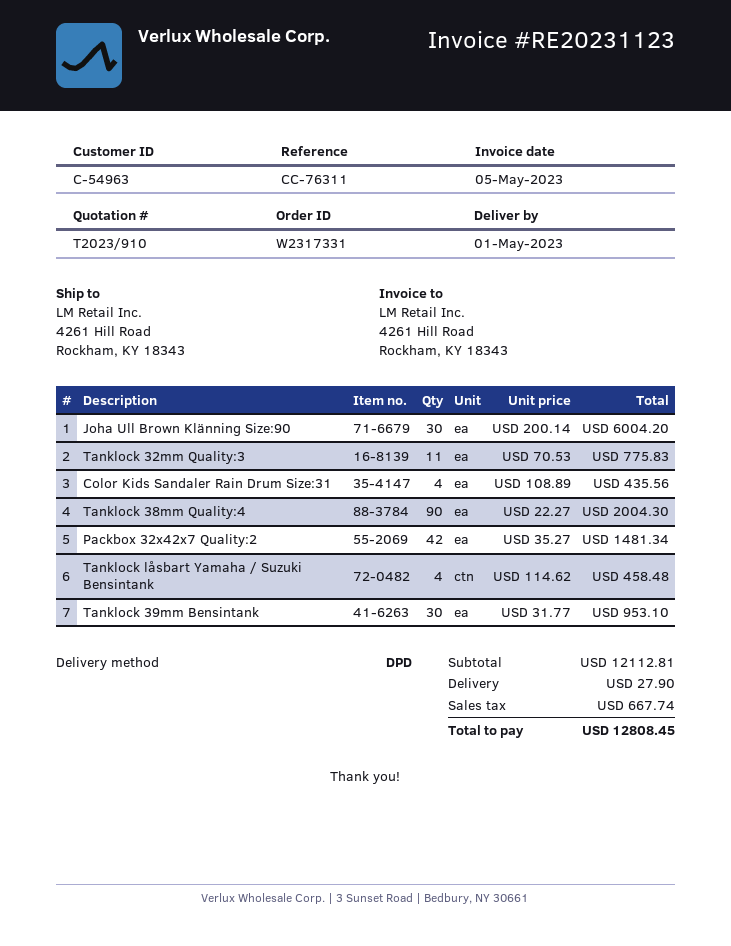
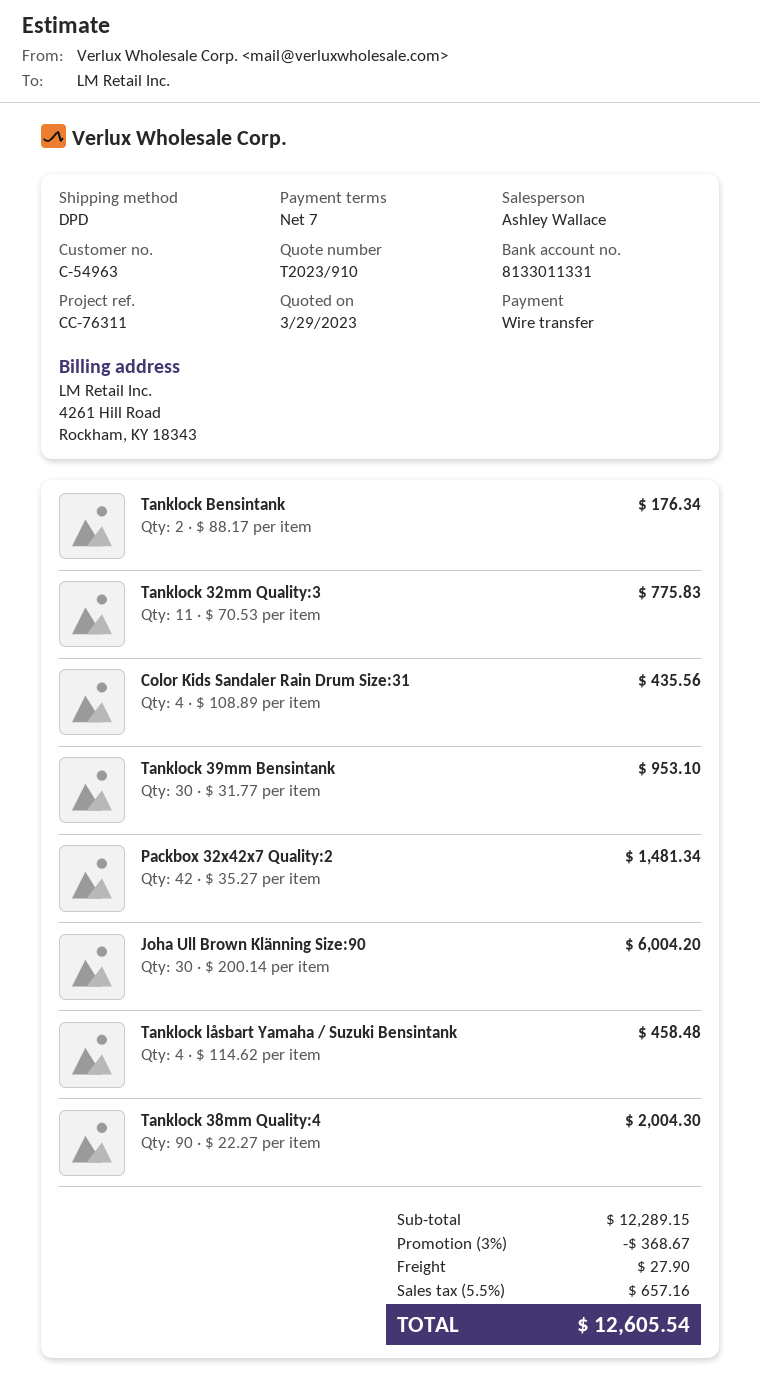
Tanklock Bensintank: none -> 2 x 88.17 = 176.34
subtotal: 12112.81 -> 12289.15
discount: none -> 3% = 368.67
tax: 667.74 -> 657.16
total: 12808.45 -> 12605.54

